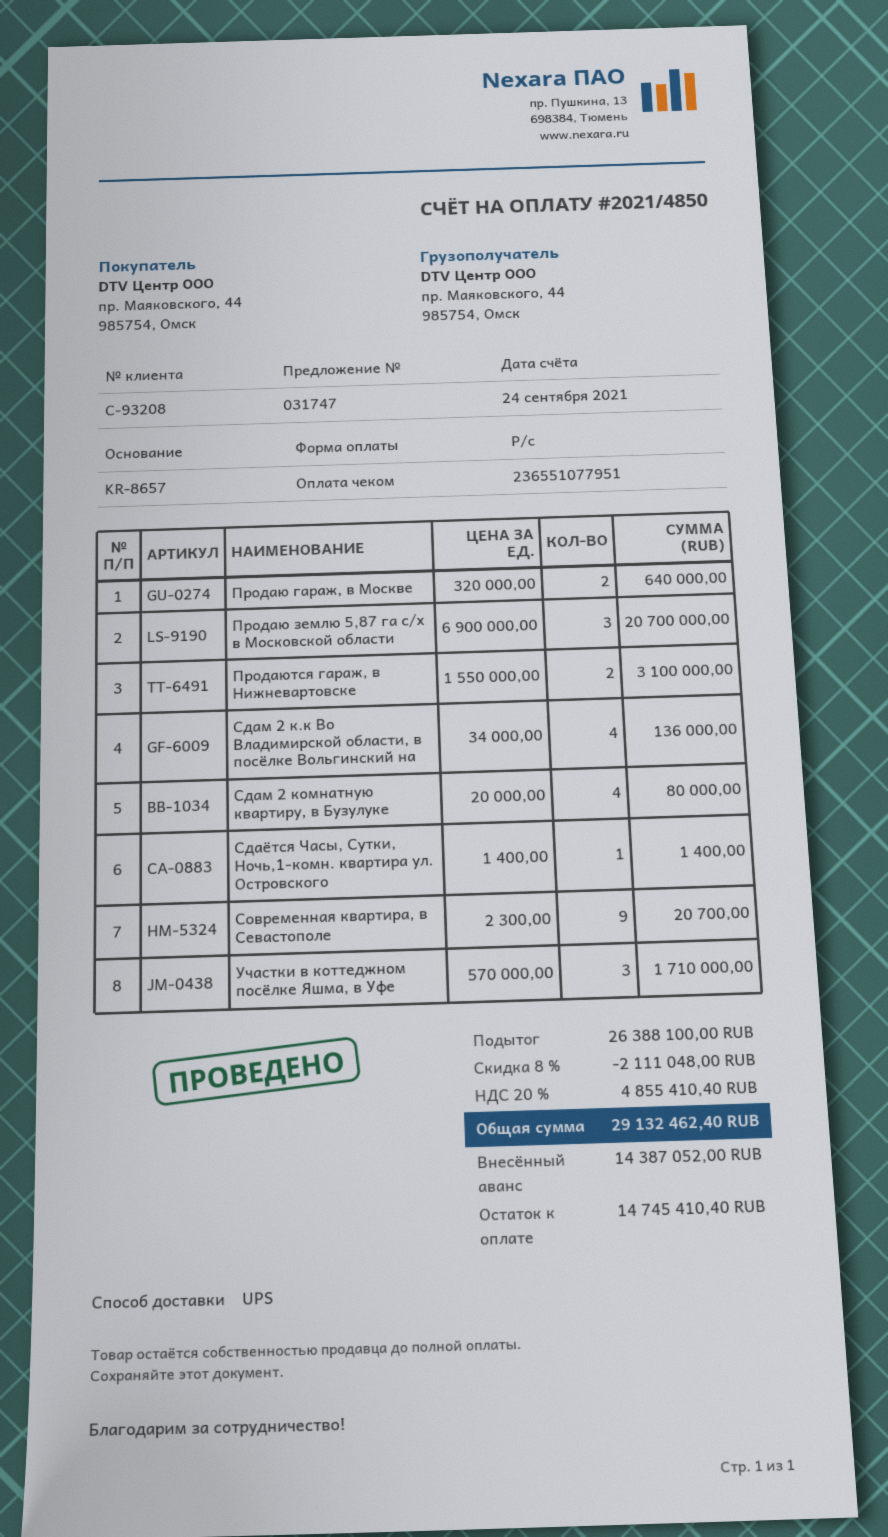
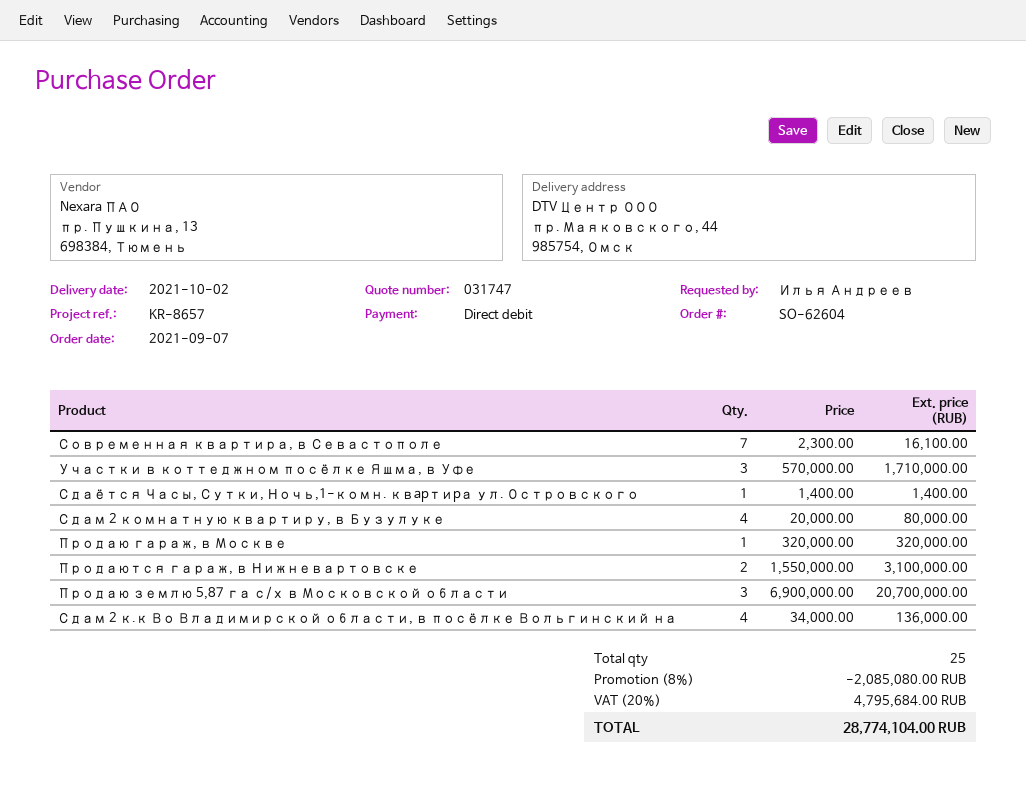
payment method: cheque -> direct debit
Продаю гараж, в Москве: 2 x 320000.00 = 640000.00 -> 1 x 320000.00 = 320000.00
Современная квартира, в Севастополе: 9 x 2300.00 = 20700.00 -> 7 x 2300.00 = 16100.00
discount: 8% = 2111048.00 -> 8% = 2085080.00
tax: 20% = 4855410.40 -> 20% = 4795684.00
total: 29132462.40 -> 28774104.00

